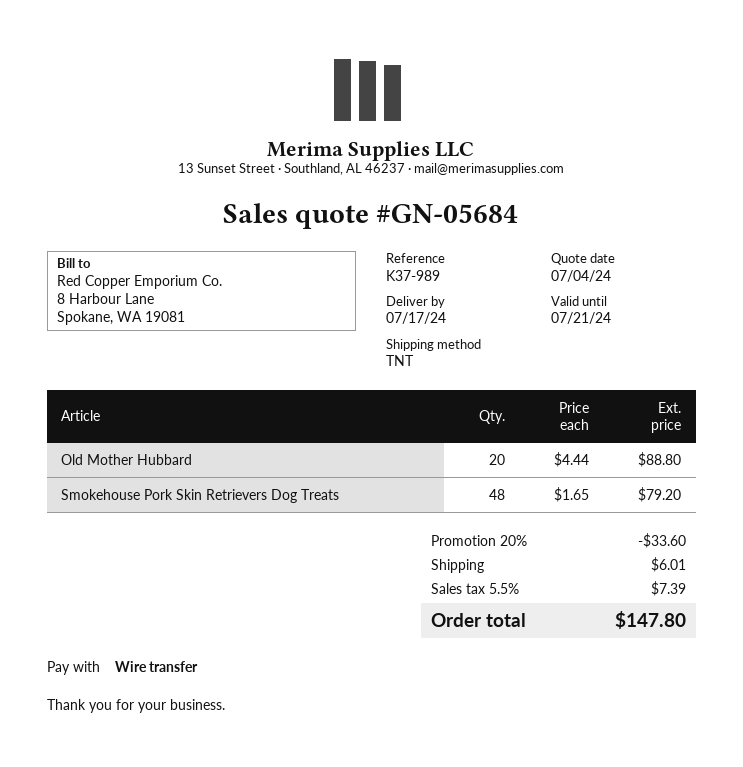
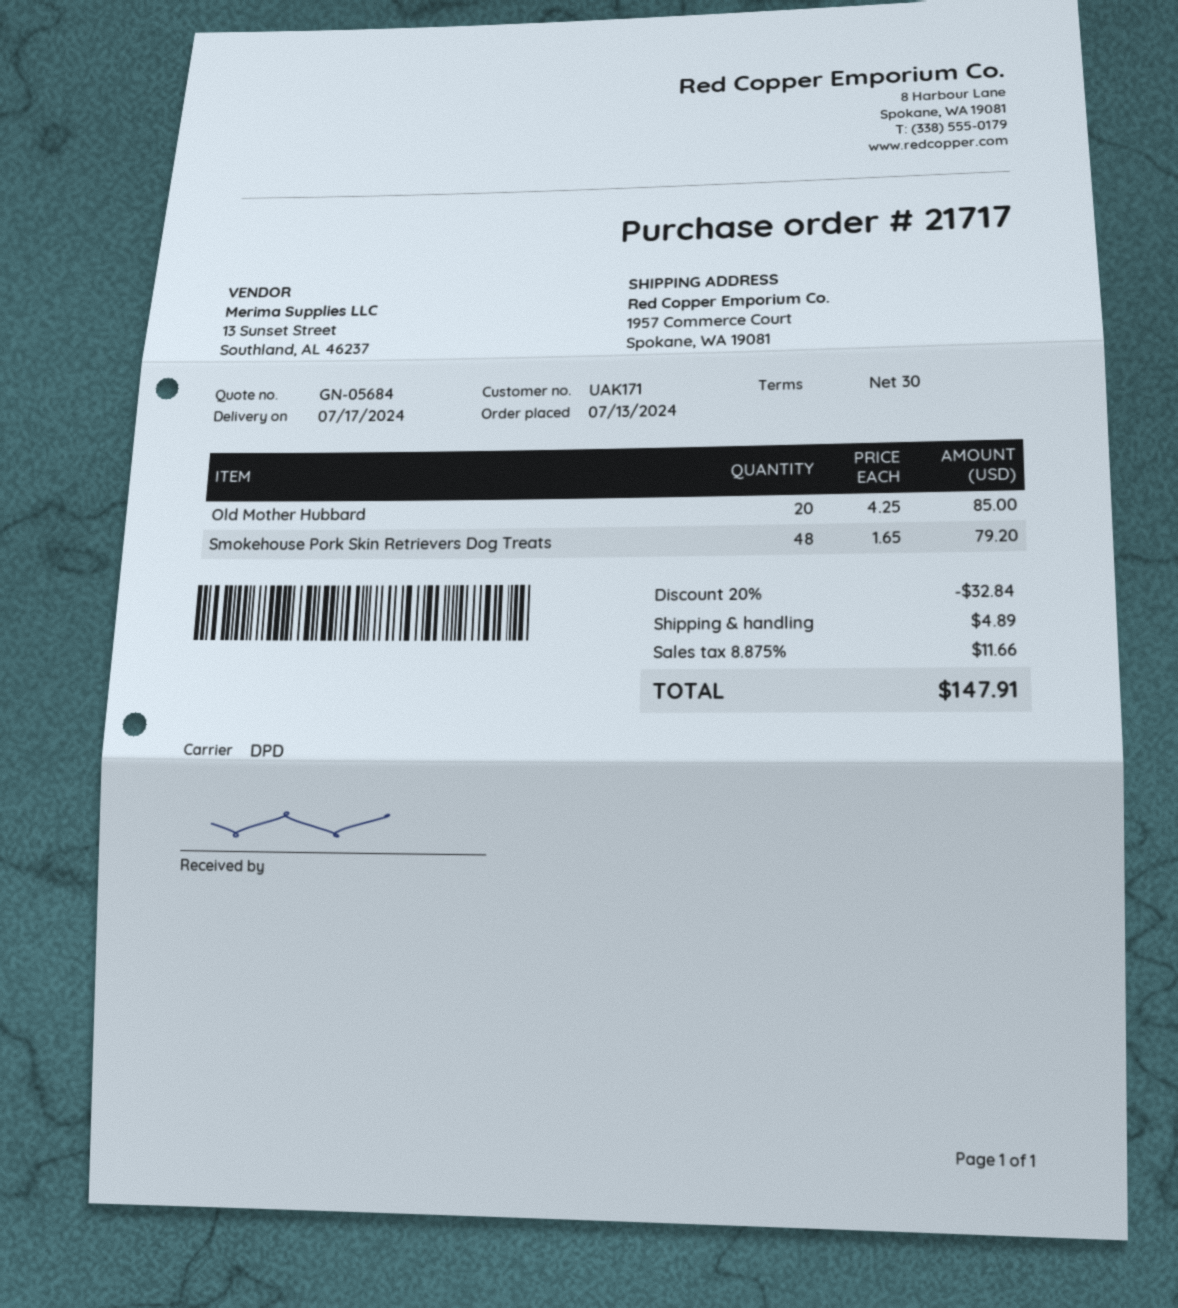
shipping method: TNT -> DPD
Old Mother Hubbard: 20 x 4.44 = 88.80 -> 20 x 4.25 = 85.00
discount: 20% = 33.60 -> 20% = 32.84
shipping: 6.01 -> 4.89
tax: 5.5% = 7.39 -> 8.875% = 11.66
total: 147.80 -> 147.91

